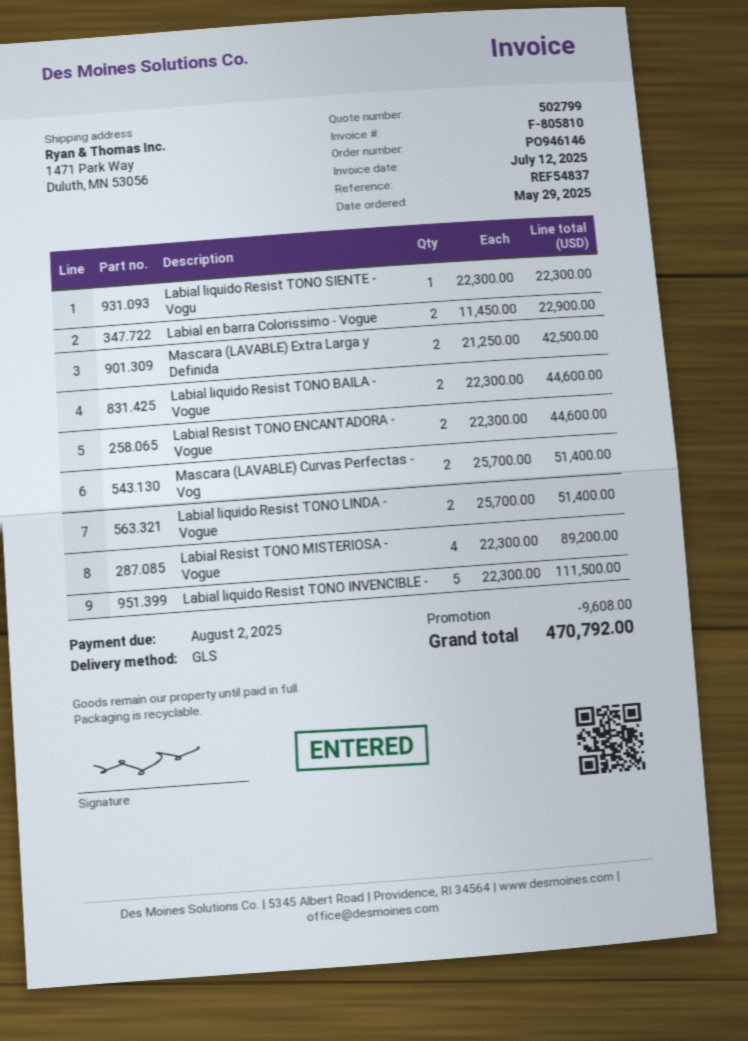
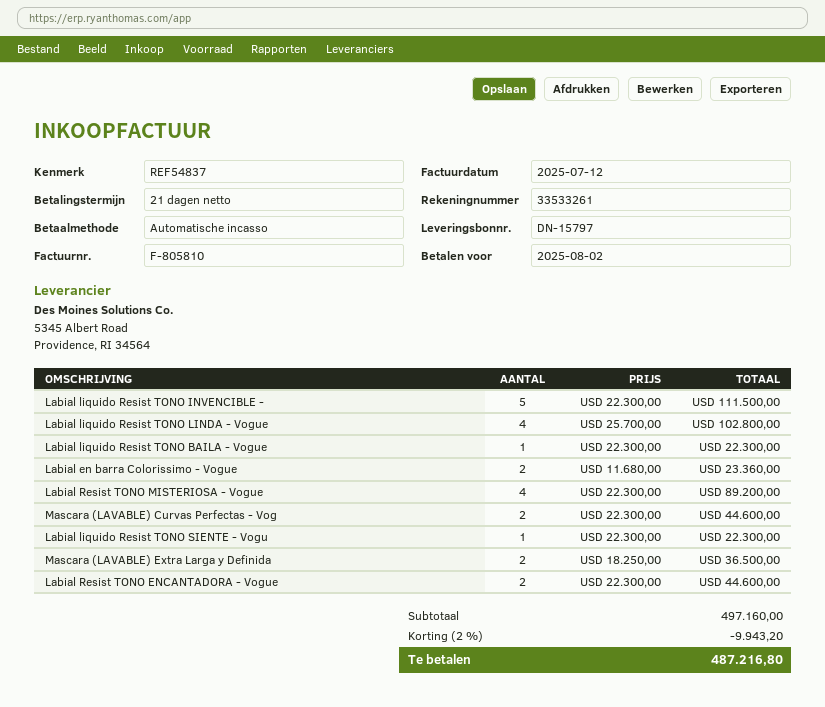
Labial en barra Colorissimo - Vogue: 2 x 11450.00 = 22900.00 -> 2 x 11680.00 = 23360.00
Mascara (LAVABLE) Extra Larga y Definida: 2 x 21250.00 = 42500.00 -> 2 x 18250.00 = 36500.00
Labial liquido Resist TONO BAILA - Vogue: 2 x 22300.00 = 44600.00 -> 1 x 22300.00 = 22300.00
Mascara (LAVABLE) Curvas Perfectas - Vog: 2 x 25700.00 = 51400.00 -> 2 x 22300.00 = 44600.00
Labial liquido Resist TONO LINDA - Vogue: 2 x 25700.00 = 51400.00 -> 4 x 25700.00 = 102800.00
discount: 9608.00 -> 9943.20
total: 470792.00 -> 487216.80

